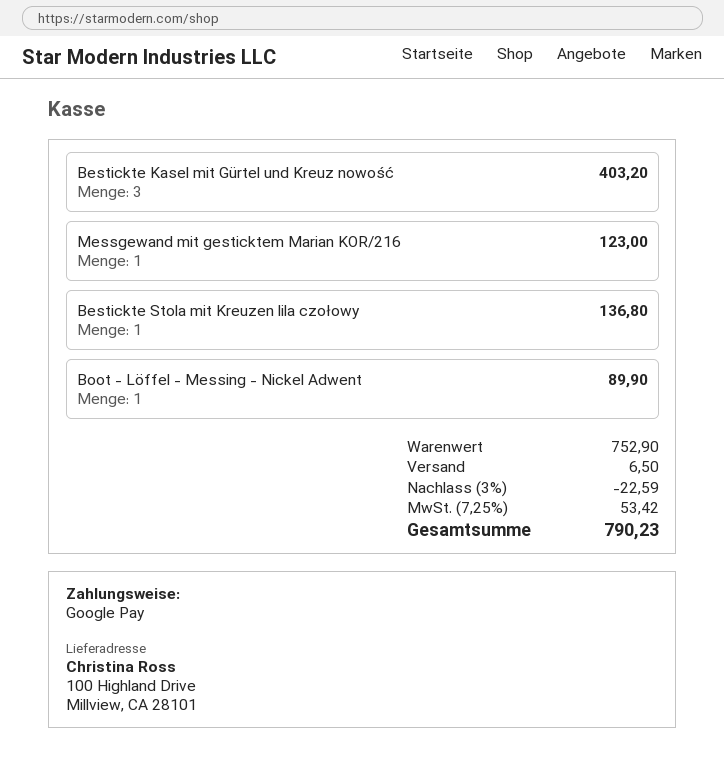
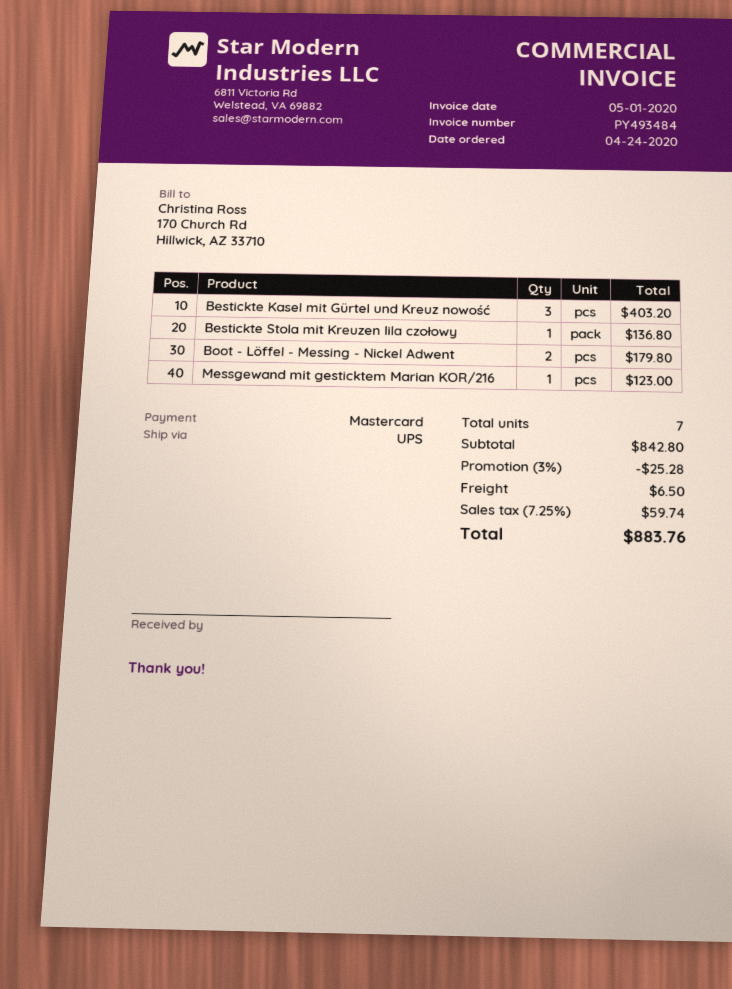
payment method: Google Pay -> Mastercard
Boot - Löffel - Messing - Nickel Adwent: 1 for 89.90 -> 2 for 179.80
subtotal: 752.90 -> 842.80
discount: 3% = 22.59 -> 3% = 25.28
tax: 7.25% = 53.42 -> 7.25% = 59.74
total: 790.23 -> 883.76

